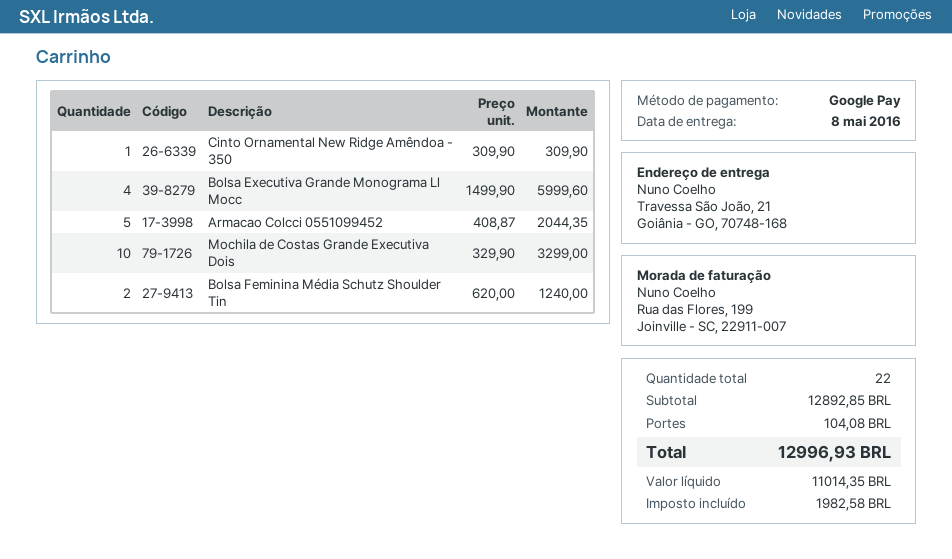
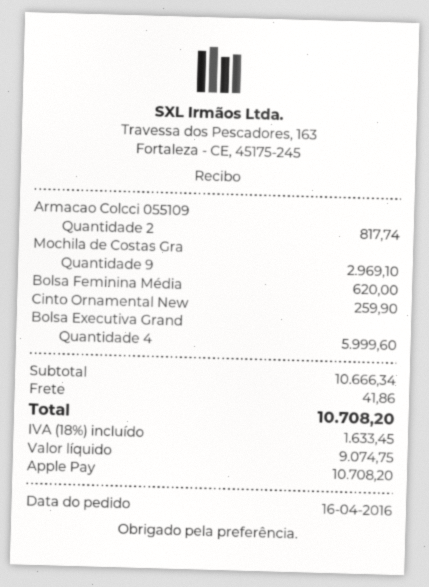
payment method: Google Pay -> Apple Pay
Cinto Ornamental New Ridge Amêndoa - 350: 1 for 309.90 -> 1 for 259.90
Armacao Colcci 0551099452: 5 for 2044.35 -> 2 for 817.74
Mochila de Costas Grande Executiva Dois: 10 for 3299.00 -> 9 for 2969.10
Bolsa Feminina Média Schutz Shoulder Tin: 2 for 1240.00 -> 1 for 620.00
subtotal: 12892.85 -> 10666.34
shipping: 104.08 -> 41.86
net: 11014.35 -> 9074.75
tax: 1982.58 -> 1633.45
total: 12996.93 -> 10708.20

